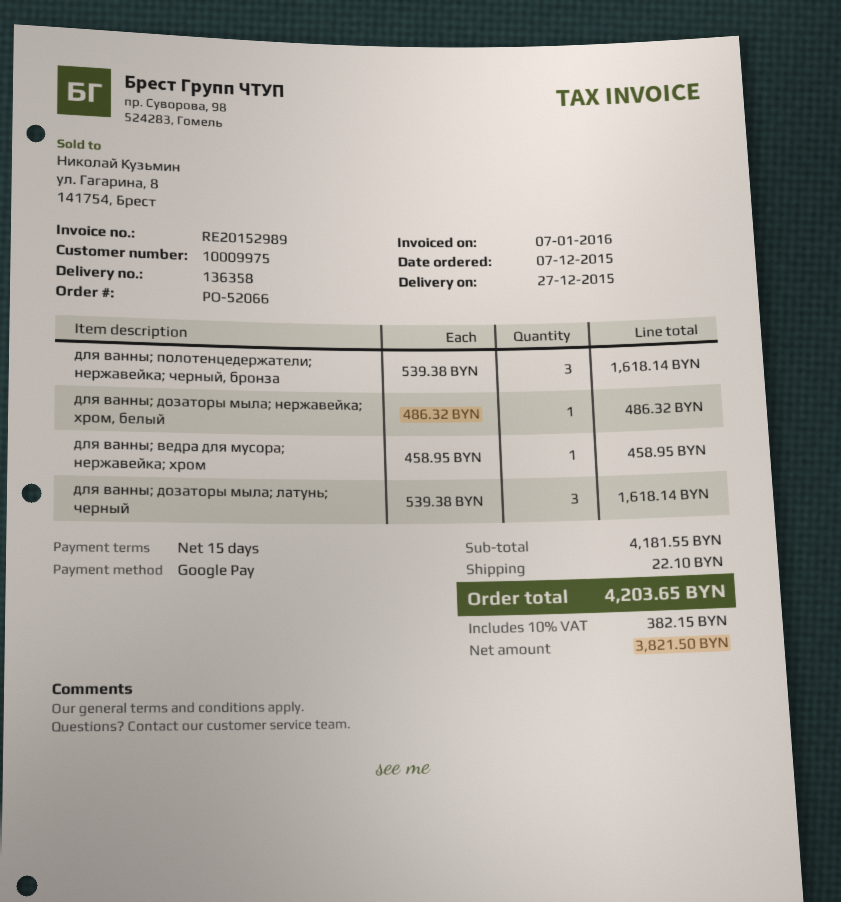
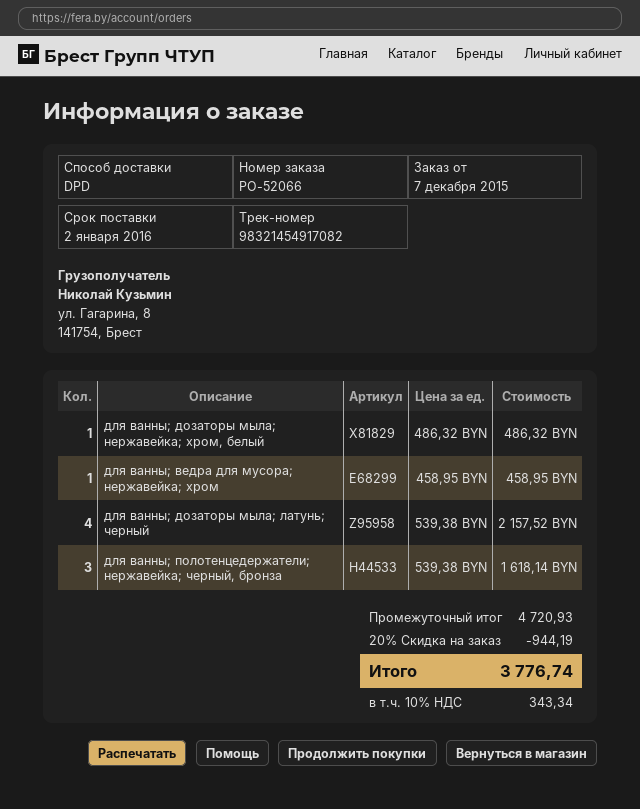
delivery date: 2015-12-27 -> 2016-01-02
для ванны; дозаторы мыла; латунь; черный: 3 x 539.38 = 1618.14 -> 4 x 539.38 = 2157.52
subtotal: 4181.55 -> 4720.93
discount: none -> 20% = 944.19
shipping: 22.10 -> none
tax: 10% = 382.15 -> 10% = 343.34
total: 4203.65 -> 3776.74

